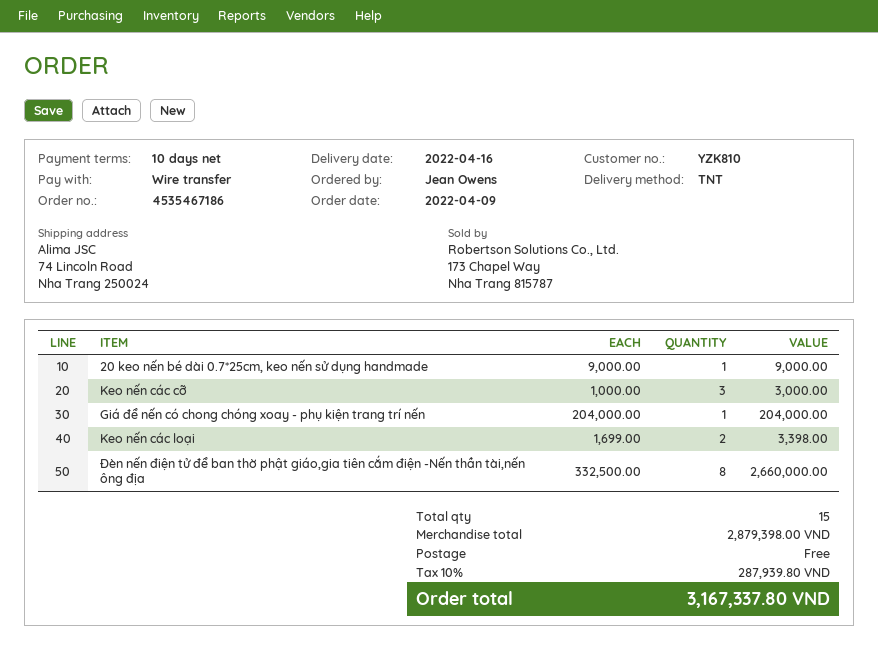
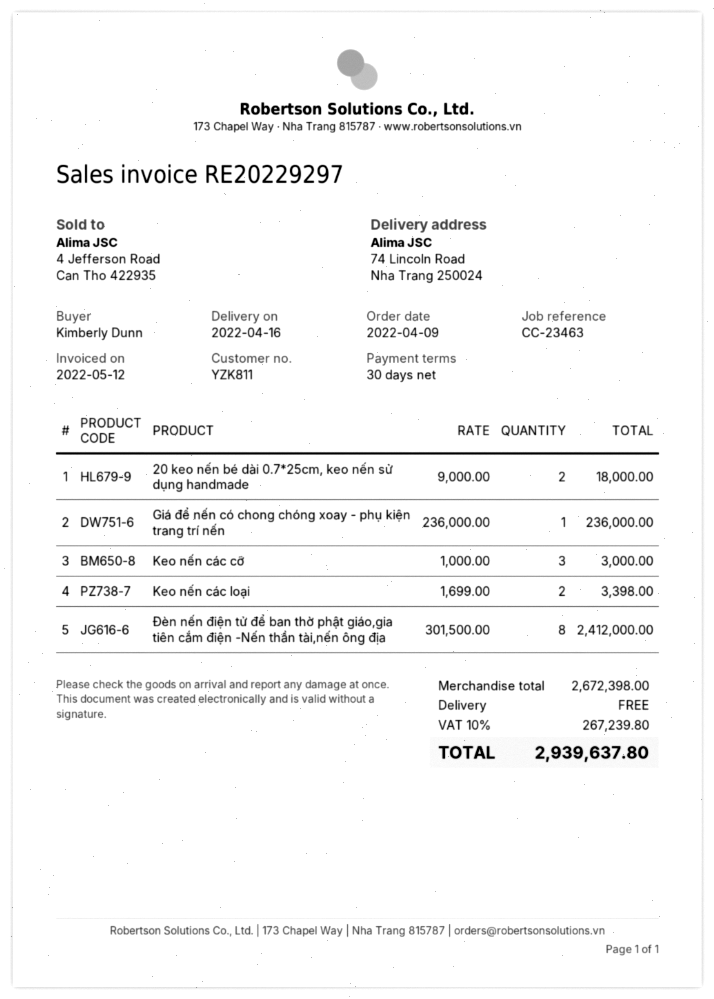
payment terms: 10 days -> 30 days
customer number: YZK810 -> YZK811
ordered by: Jean Owens -> Kimberly Dunn
20 keo nến bé dài 0.7*25cm, keo nến sử dụng handmade: 1 x 9000.00 = 9000.00 -> 2 x 9000.00 = 18000.00
Giá để nến có chong chóng xoay - phụ kiện trang trí nến: 1 x 204000.00 = 204000.00 -> 1 x 236000.00 = 236000.00
Đèn nến điện tử để ban thờ phật giáo,gia tiên cắm điện -Nến thần tài,nến ông địa: 8 x 332500.00 = 2660000.00 -> 8 x 301500.00 = 2412000.00
subtotal: 2879398.00 -> 2672398.00
tax: 10% = 287939.80 -> 10% = 267239.80
total: 3167337.80 -> 2939637.80

